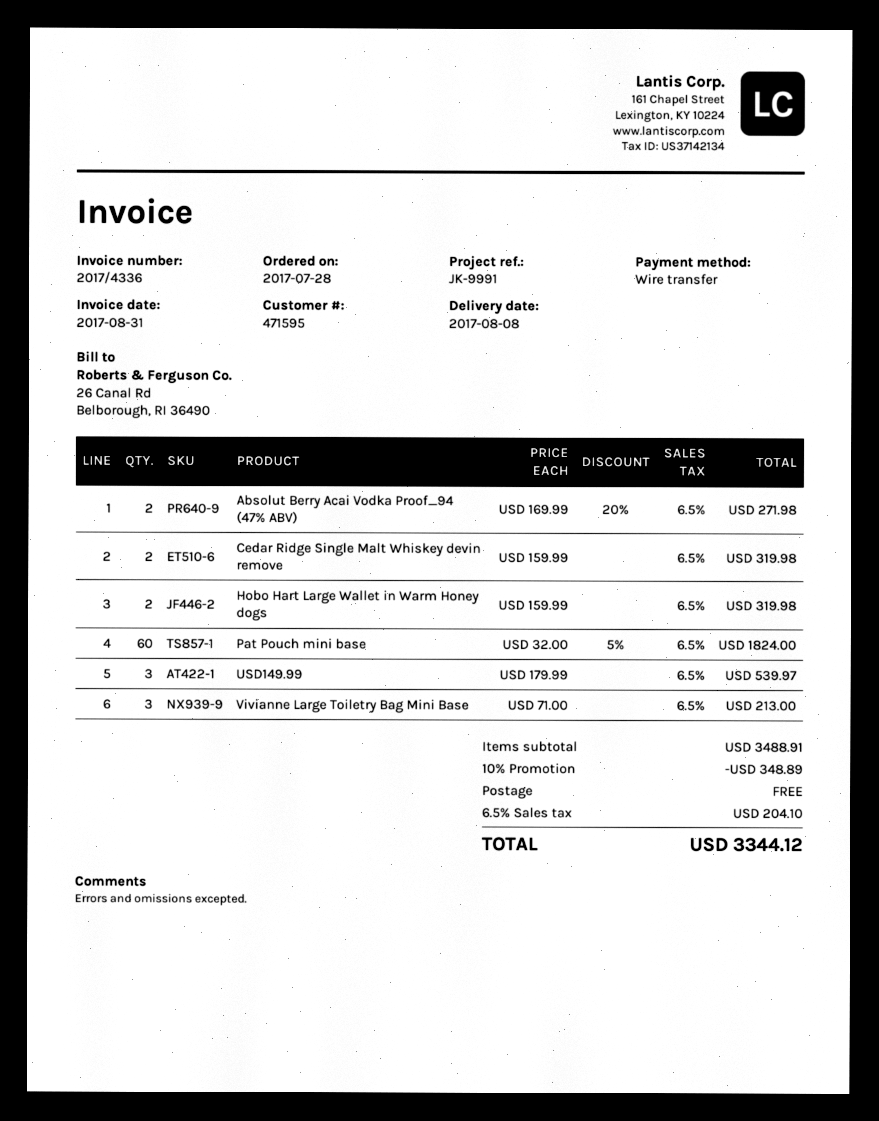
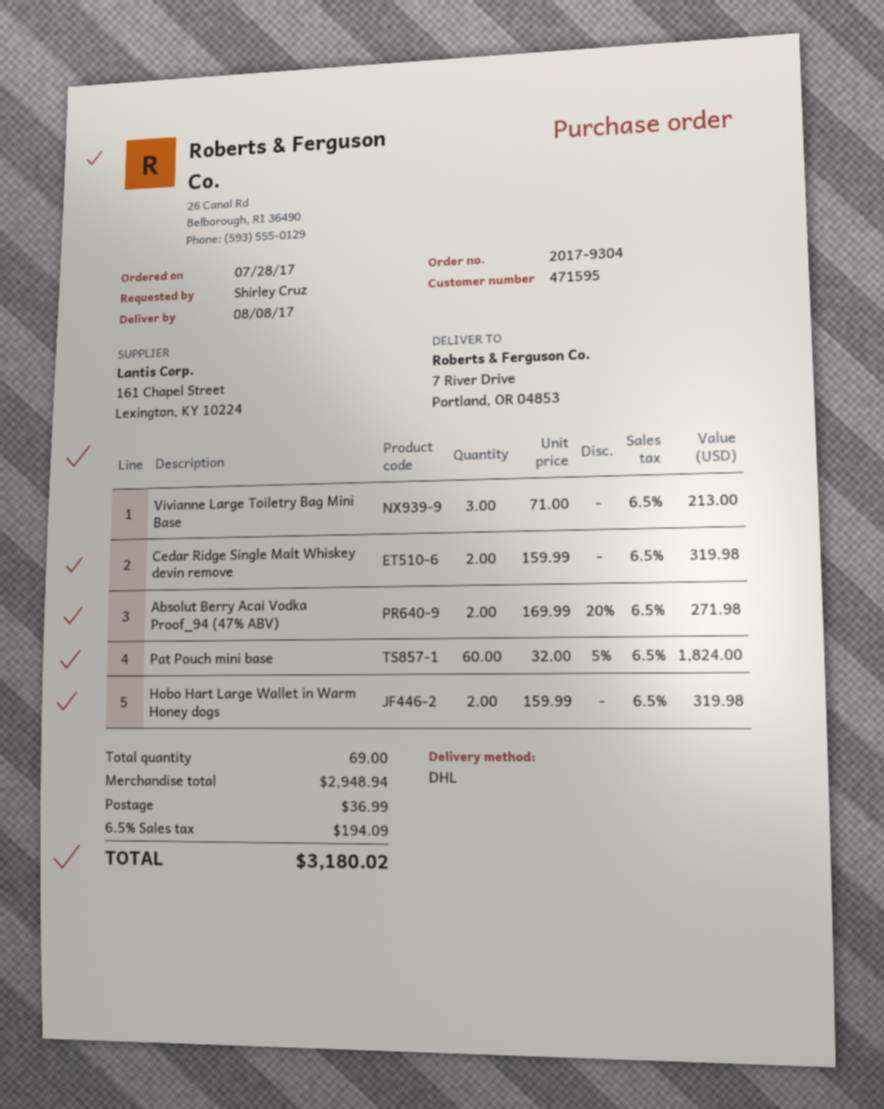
USD149.99: 3 x 179.99 = 539.97 -> none
subtotal: 3488.91 -> 2948.94
discount: 10% = 348.89 -> none
shipping: 0.00 -> 36.99
tax: 6.5% = 204.10 -> 6.5% = 194.09
total: 3344.12 -> 3180.02

